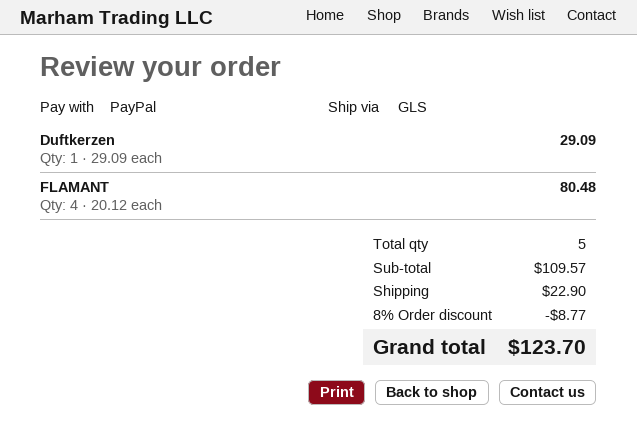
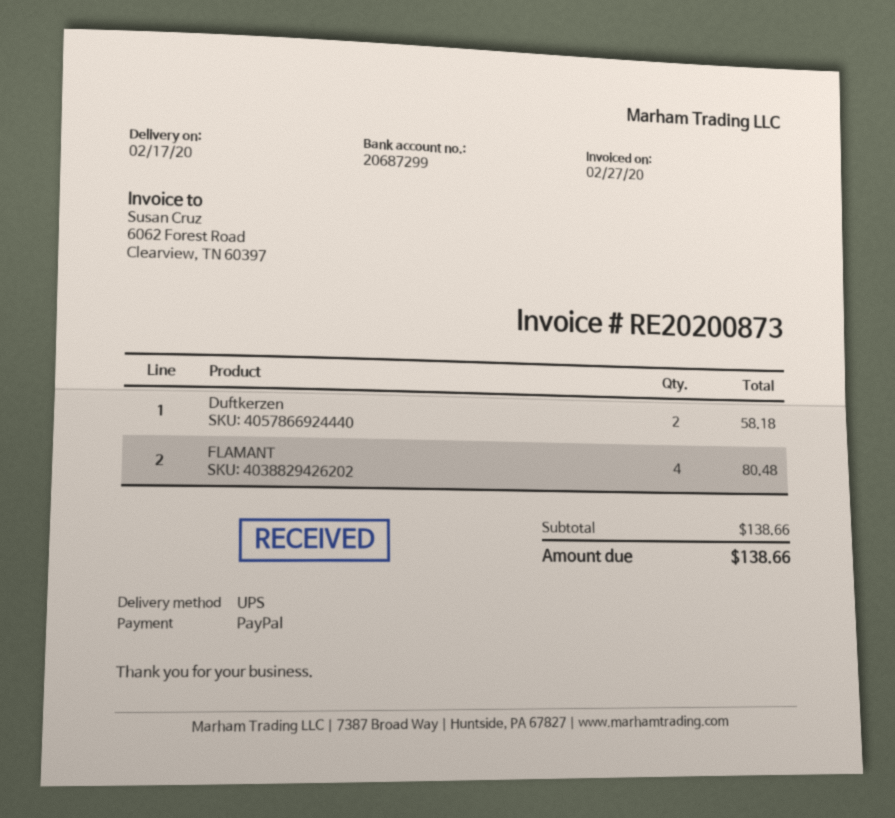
shipping method: GLS -> UPS
Duftkerzen: 1 for 29.09 -> 2 for 58.18
subtotal: 109.57 -> 138.66
discount: 8% = 8.77 -> none
shipping: 22.90 -> none
total: 123.70 -> 138.66

